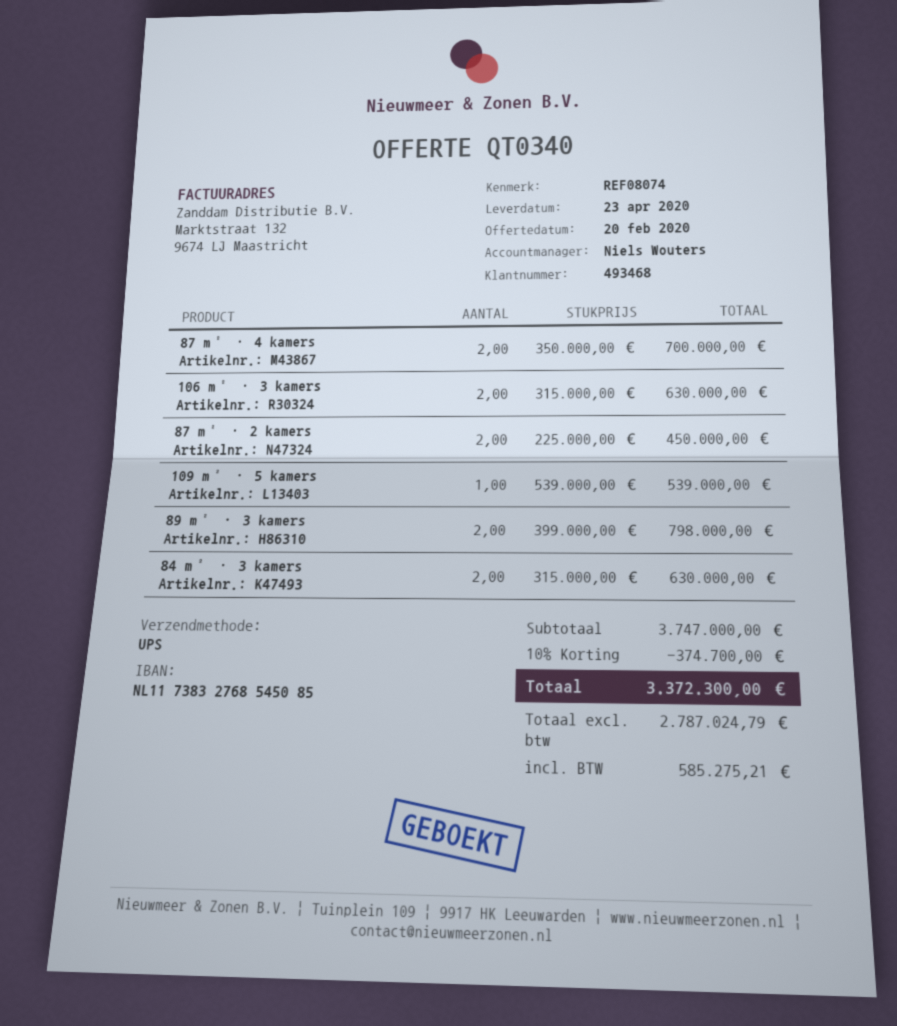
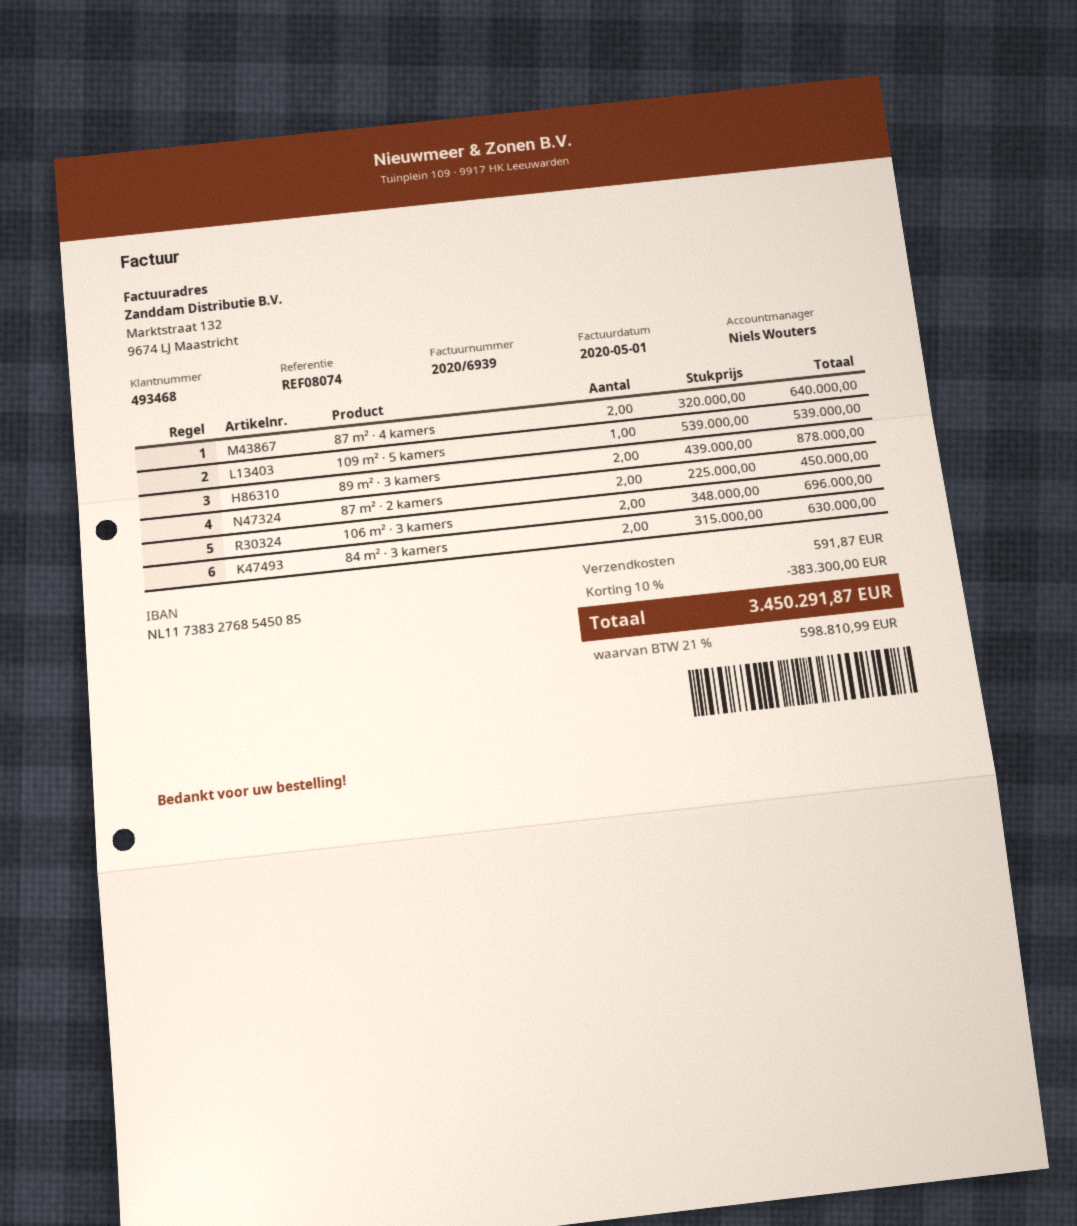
87 m² · 4 kamers: 2 x 350000.00 = 700000.00 -> 2 x 320000.00 = 640000.00
106 m² · 3 kamers: 2 x 315000.00 = 630000.00 -> 2 x 348000.00 = 696000.00
89 m² · 3 kamers: 2 x 399000.00 = 798000.00 -> 2 x 439000.00 = 878000.00
discount: 10% = 374700.00 -> 10% = 383300.00
shipping: none -> 591.87
tax: 585275.21 -> 598810.99
total: 3372300.00 -> 3450291.87

